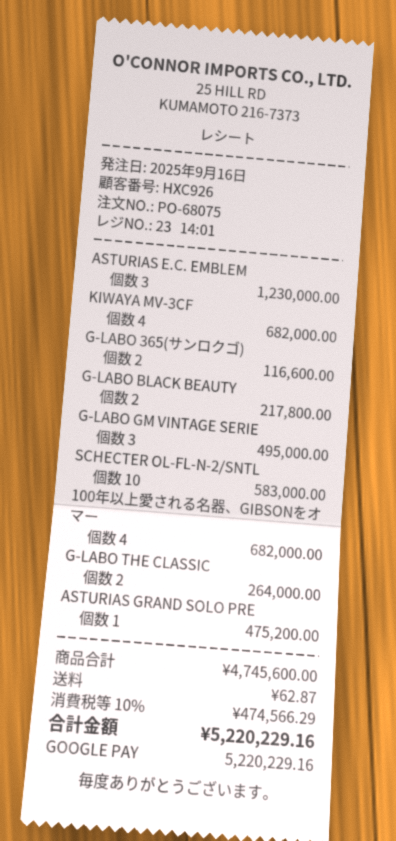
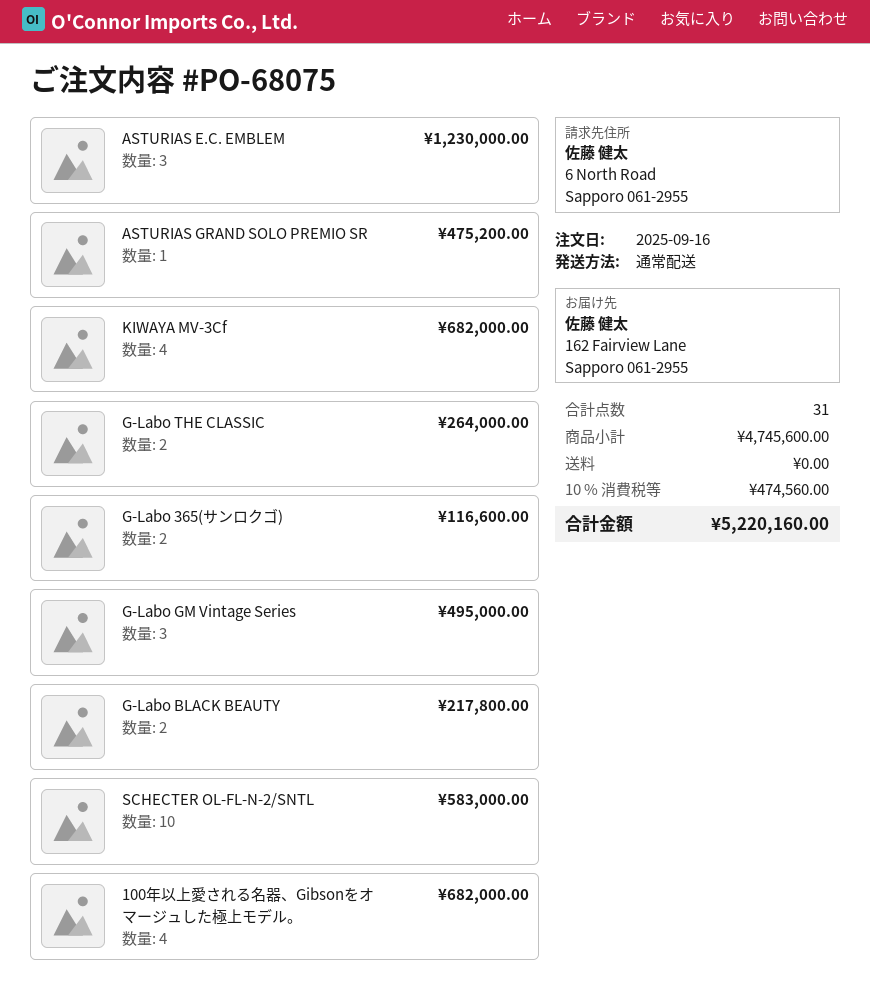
shipping: 62.87 -> 0.00
tax: 10% = 474566.29 -> 10% = 474560.00
total: 5220229.16 -> 5220160.00

